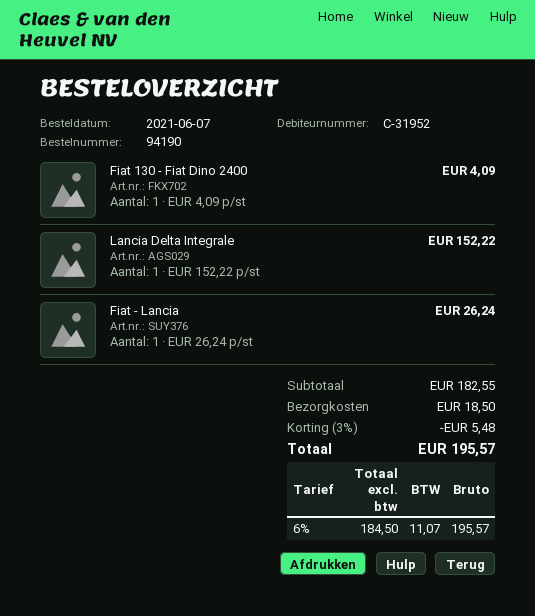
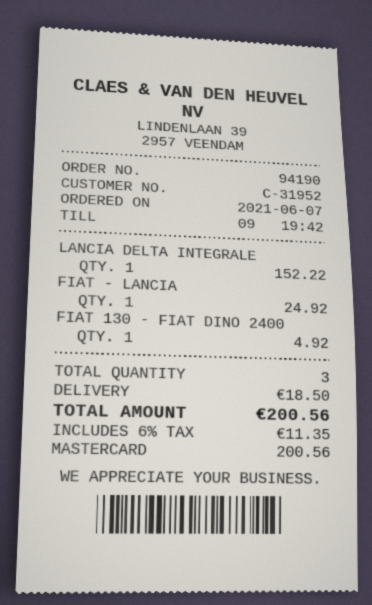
Fiat 130 - Fiat Dino 2400: 1 for 4.09 -> 1 for 4.92
Fiat - Lancia: 1 for 26.24 -> 1 for 24.92
discount: 3% = 5.48 -> none
tax: 6% = 11.07 -> 6% = 11.35
total: 195.57 -> 200.56

